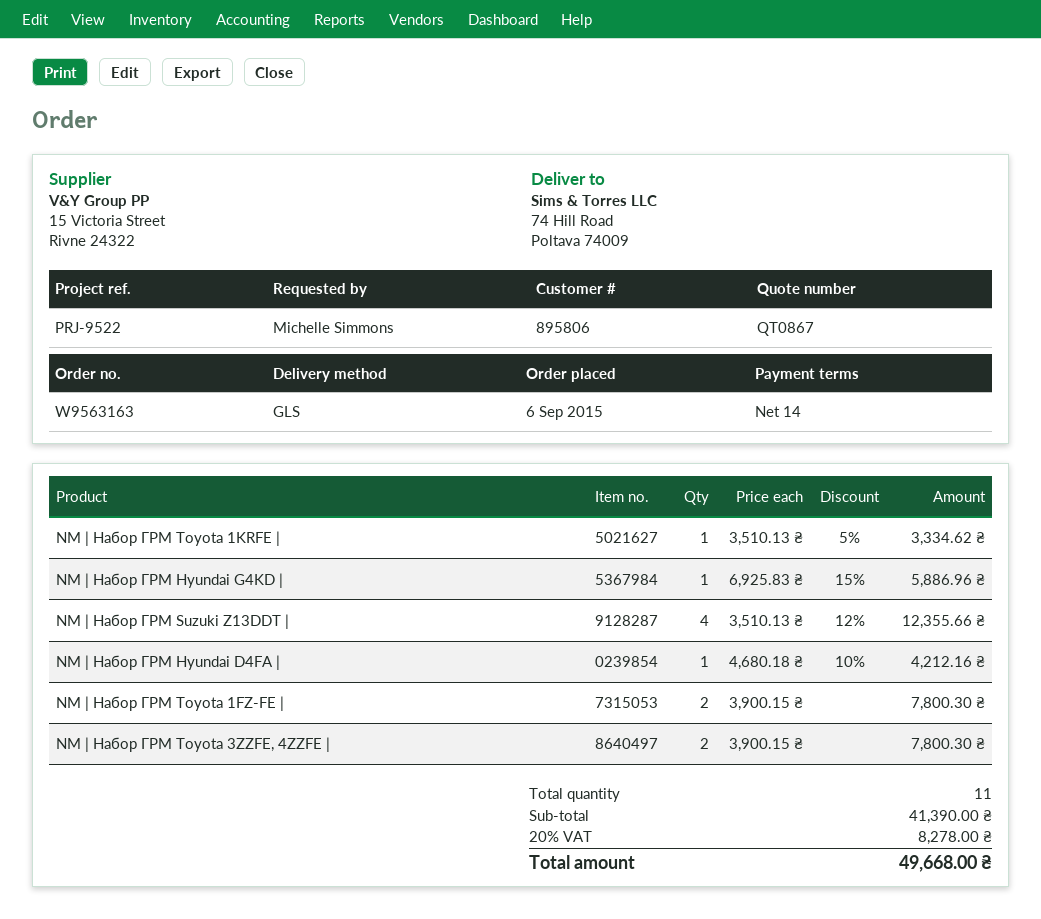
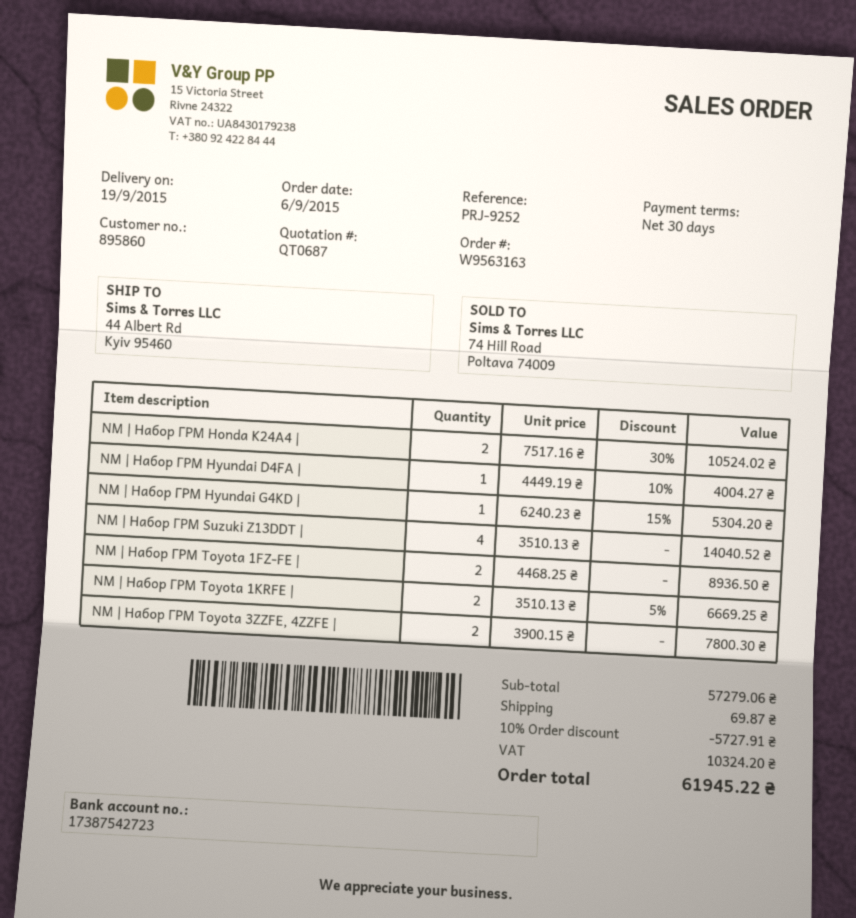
quote number: QT0867 -> QT0687
payment terms: 14 days -> 30 days
customer number: 895806 -> 895860
reference: PRJ-9522 -> PRJ-9252
ship to: 74 Hill Road, Poltava 74009 -> 44 Albert Rd, Kyiv 95460
NM | Набор ГРМ Toyota 1KRFE |: 1 x 3510.13 - 5% = 3334.62 -> 2 x 3510.13 - 5% = 6669.25
NM | Набор ГРМ Hyundai G4KD |: 1 x 6925.83 - 15% = 5886.96 -> 1 x 6240.23 - 15% = 5304.20
NM | Набор ГРМ Suzuki Z13DDT |: 4 x 3510.13 - 12% = 12355.66 -> 4 x 3510.13 = 14040.52
NM | Набор ГРМ Hyundai D4FA |: 1 x 4680.18 - 10% = 4212.16 -> 1 x 4449.19 - 10% = 4004.27
NM | Набор ГРМ Toyota 1FZ-FE |: 2 x 3900.15 = 7800.30 -> 2 x 4468.25 = 8936.50
NM | Набор ГРМ Honda K24A4 |: none -> 2 x 7517.16 - 30% = 10524.02
subtotal: 41390.00 -> 57279.06
discount: none -> 10% = 5727.91
shipping: none -> 69.87
tax: 8278.00 -> 10324.20
total: 49668.00 -> 61945.22

